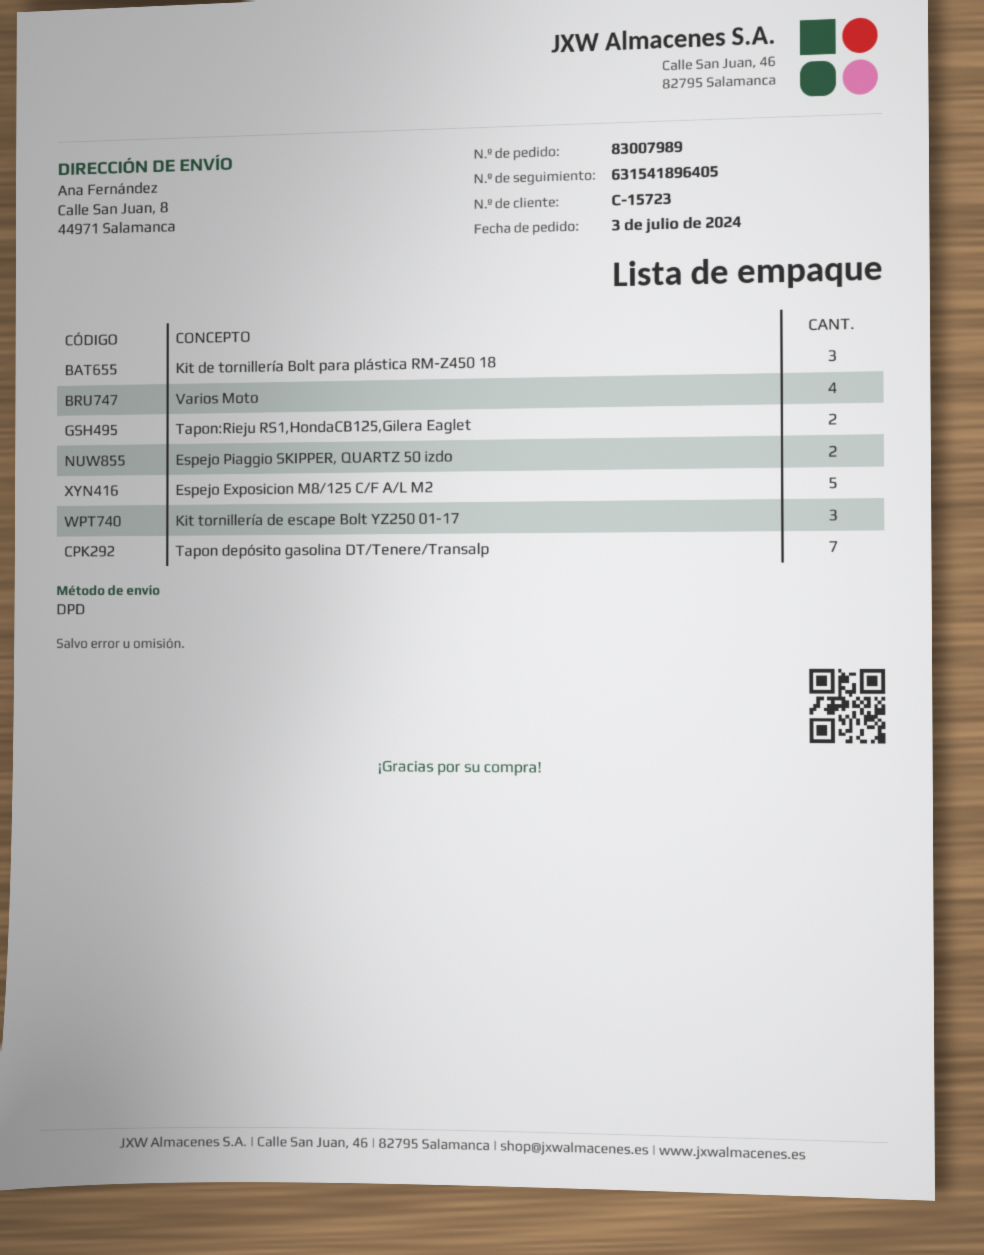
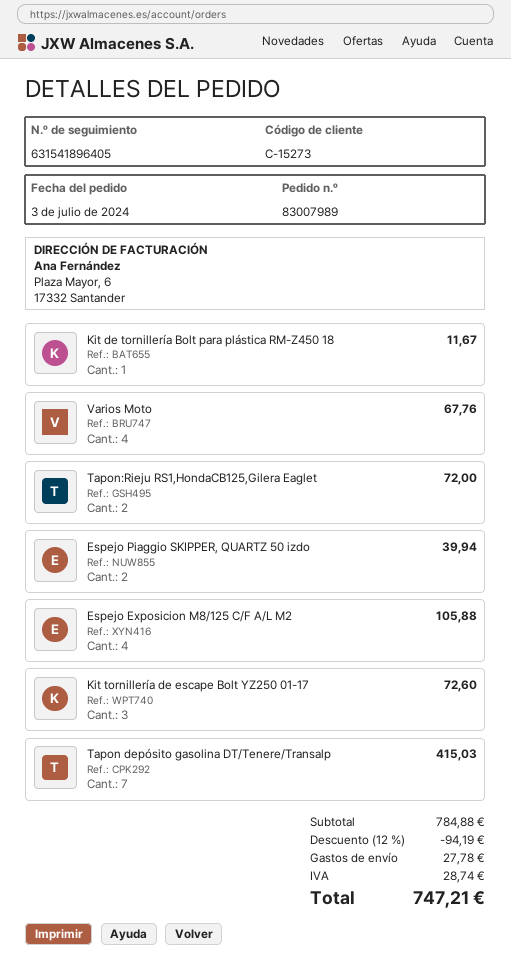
customer number: C-15723 -> C-15273
Kit de tornillería Bolt para plástica RM-Z450 18: 3 -> 1
Espejo Exposicion M8/125 C/F A/L M2: 5 -> 4

